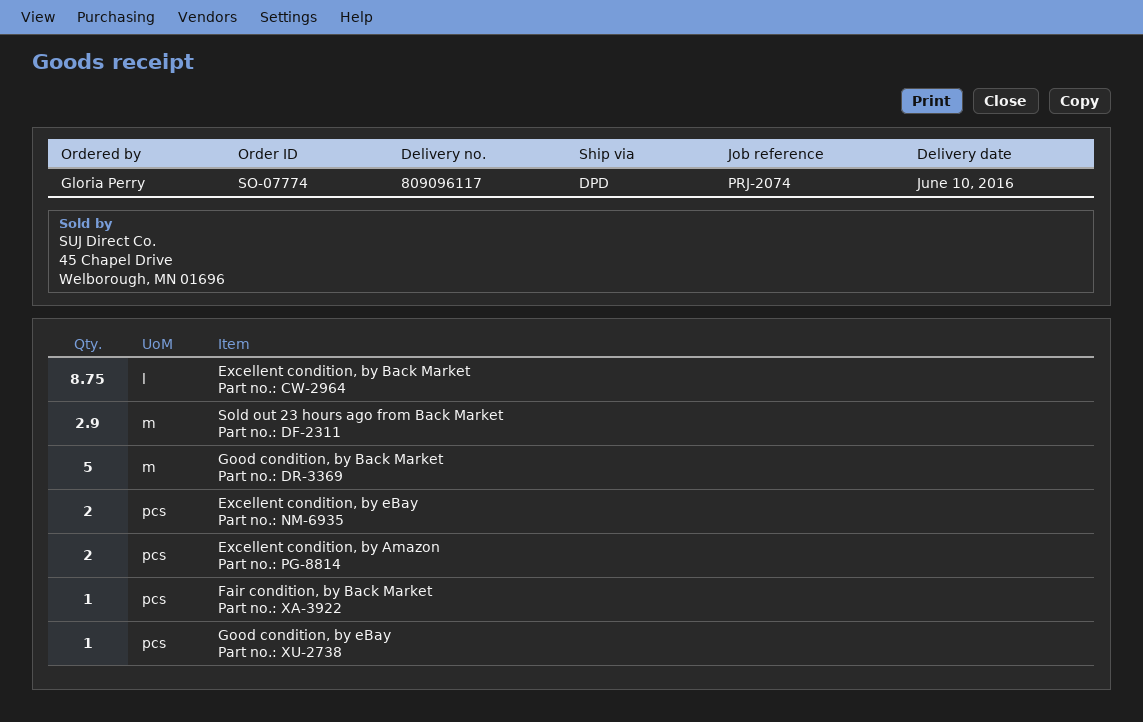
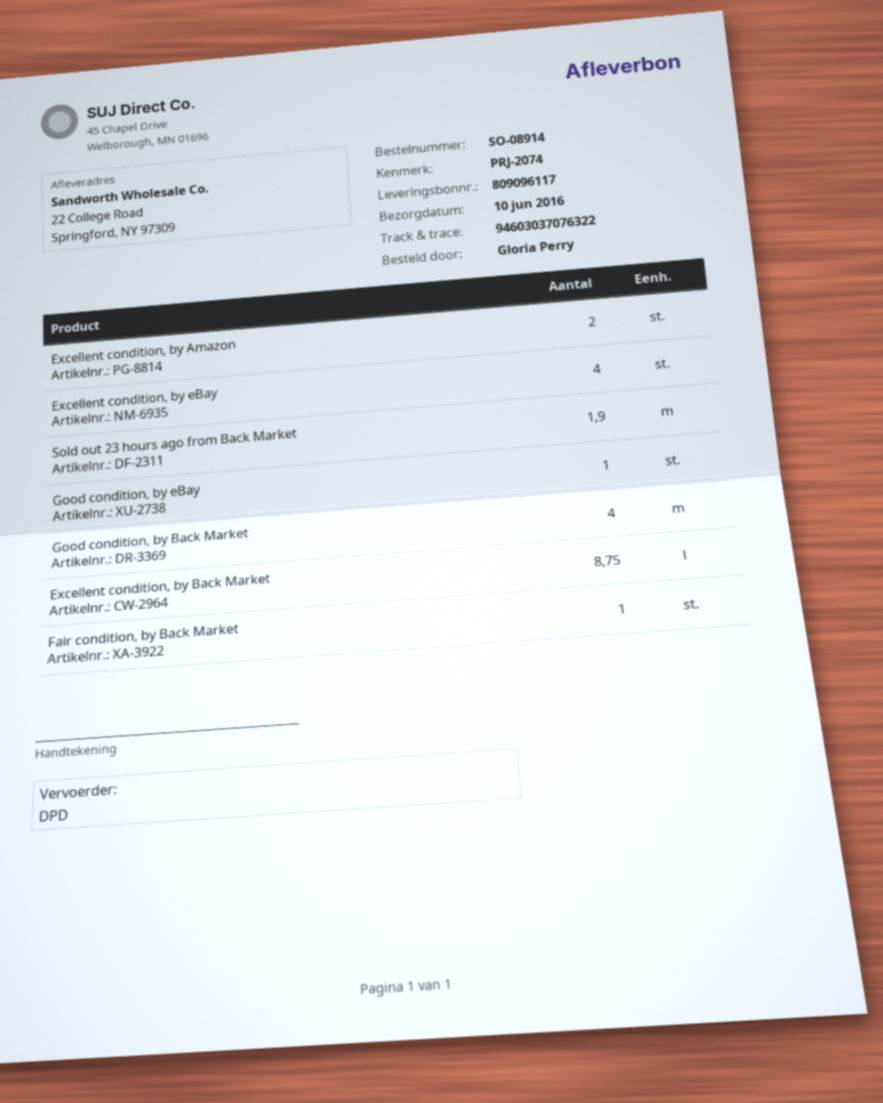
order number: SO-07774 -> SO-08914
Sold out 23 hours ago from Back Market: 2.9 -> 1.9
Good condition, by Back Market: 5 -> 4
Excellent condition, by eBay: 2 -> 4

